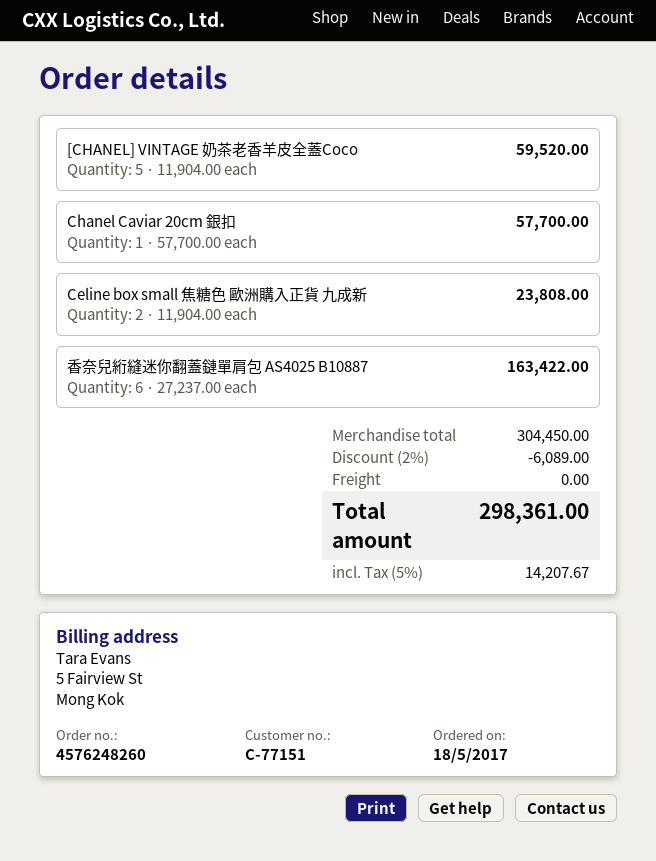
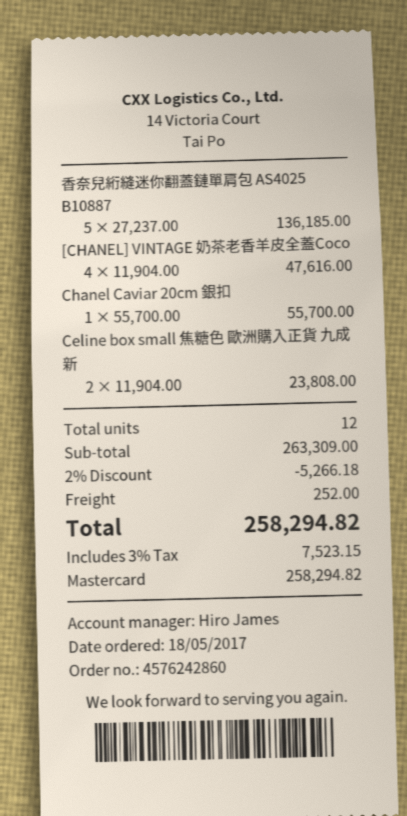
order number: 4576248260 -> 4576242860
[CHANEL] VINTAGE 奶茶老香羊皮全蓋Coco: 5 x 11904.00 = 59520.00 -> 4 x 11904.00 = 47616.00
Chanel Caviar 20cm 銀扣: 1 x 57700.00 = 57700.00 -> 1 x 55700.00 = 55700.00
香奈兒絎縫迷你翻蓋鏈單肩包 AS4025 B10887: 6 x 27237.00 = 163422.00 -> 5 x 27237.00 = 136185.00
subtotal: 304450.00 -> 263309.00
discount: 2% = 6089.00 -> 2% = 5266.18
shipping: 0.00 -> 252.00
tax: 5% = 14207.67 -> 3% = 7523.15
total: 298361.00 -> 258294.82

